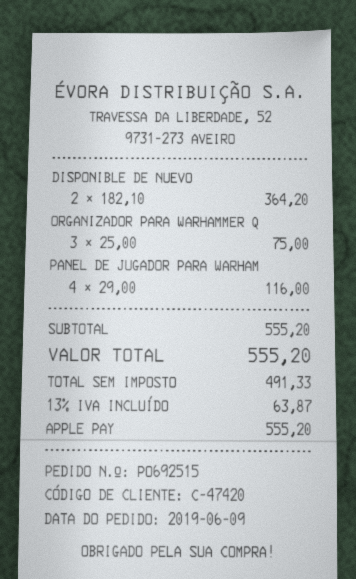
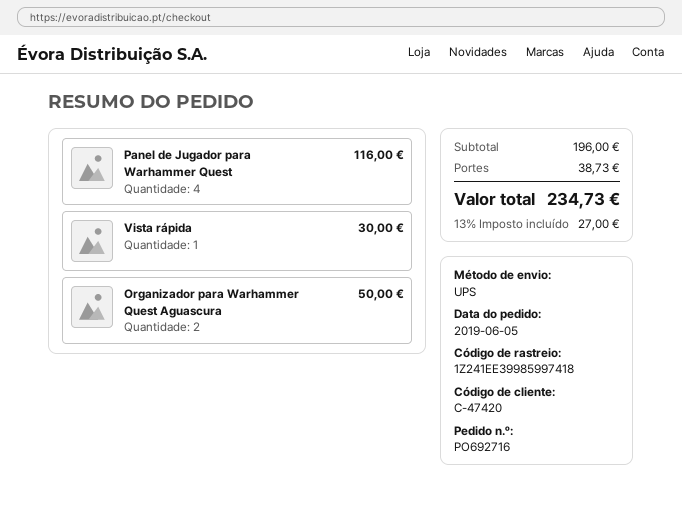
order number: PO692515 -> PO692716
order date: 2019-06-09 -> 2019-06-05
DISPONIBLE DE NUEVO: 2 for 364.20 -> none
ORGANIZADOR PARA WARHAMMER Q: 3 for 75.00 -> 2 for 50.00
Vista rápida: none -> 1 for 30.00
subtotal: 555.20 -> 196.00
shipping: none -> 38.73
tax: 13% = 63.87 -> 13% = 27.00
total: 555.20 -> 234.73

